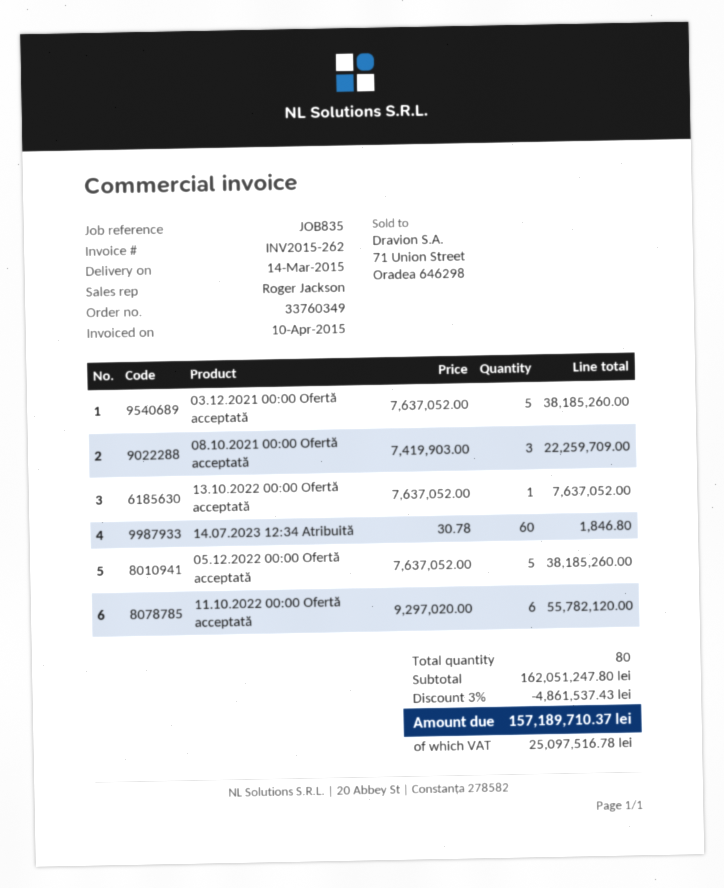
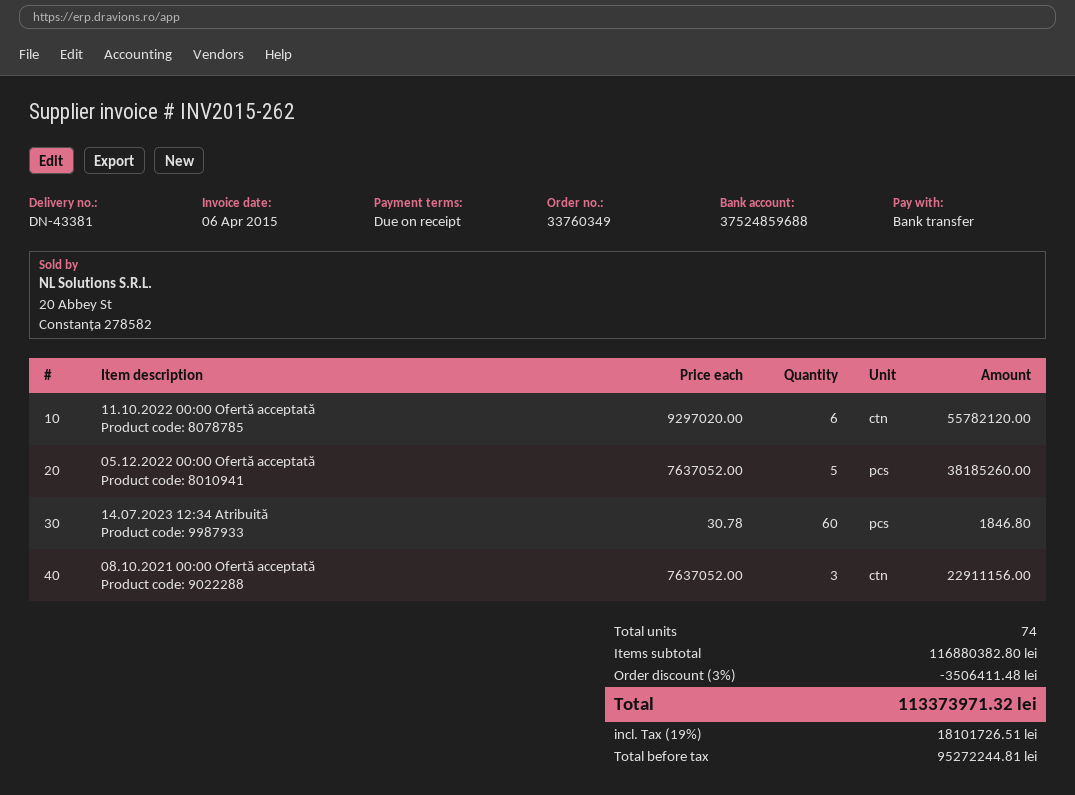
invoice date: 2015-04-10 -> 2015-04-06
03.12.2021 00:00 Ofertă acceptată: 5 x 7637052.00 = 38185260.00 -> none
08.10.2021 00:00 Ofertă acceptată: 3 x 7419903.00 = 22259709.00 -> 3 x 7637052.00 = 22911156.00
13.10.2022 00:00 Ofertă acceptată: 1 x 7637052.00 = 7637052.00 -> none
total quantity: 80 -> 74
subtotal: 162051247.80 -> 116880382.80
discount: 3% = 4861537.43 -> 3% = 3506411.48
tax: 25097516.78 -> 18101726.51
total: 157189710.37 -> 113373971.32

